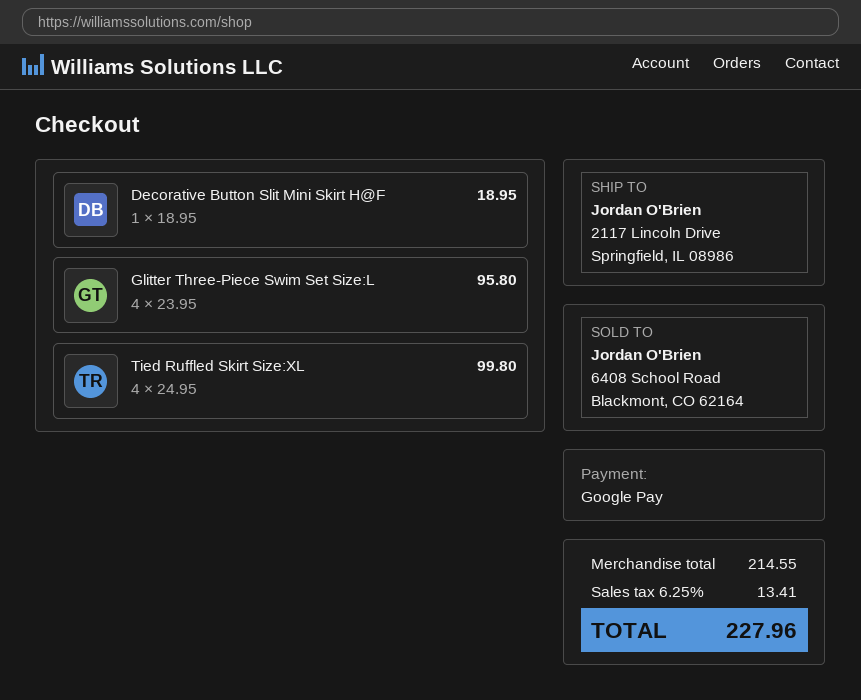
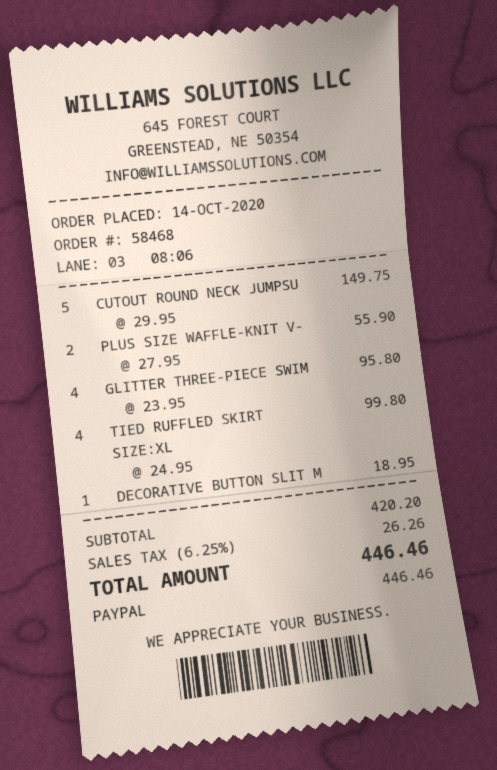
payment method: Google Pay -> PayPal
CUTOUT ROUND NECK JUMPSU: none -> 5 x 29.95 = 149.75
PLUS SIZE WAFFLE-KNIT V-: none -> 2 x 27.95 = 55.90
subtotal: 214.55 -> 420.20
tax: 6.25% = 13.41 -> 6.25% = 26.26
total: 227.96 -> 446.46

